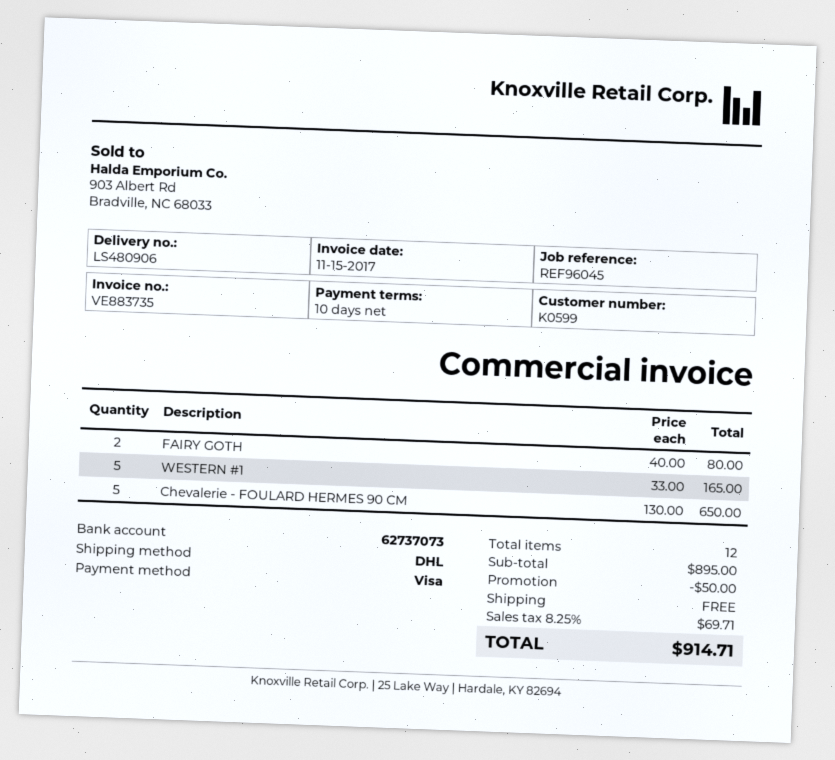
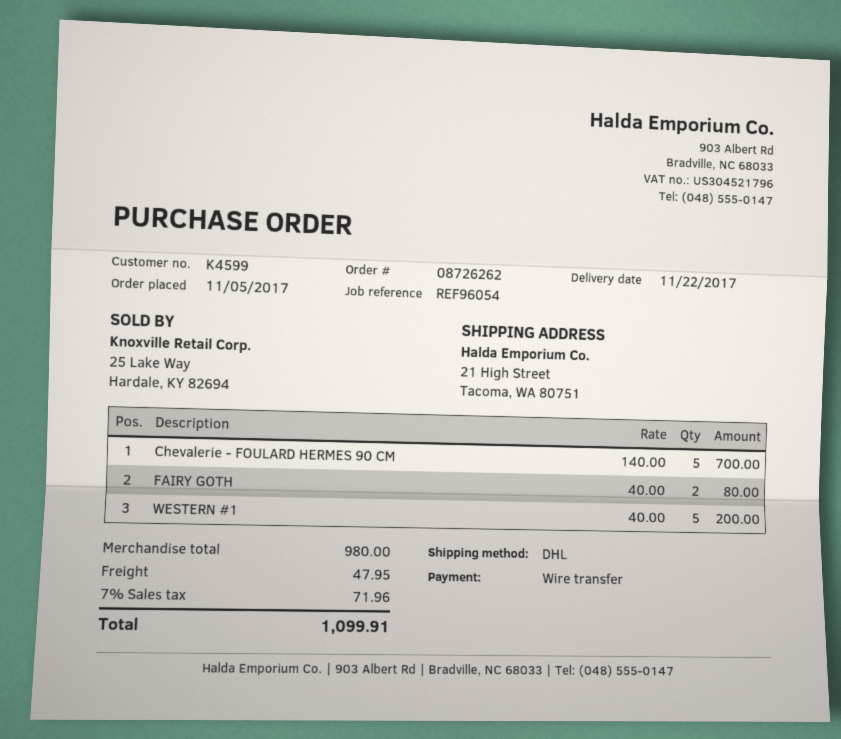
customer number: K0599 -> K4599
reference: REF96045 -> REF96054
payment method: Visa -> bank transfer
WESTERN #1: 5 x 33.00 = 165.00 -> 5 x 40.00 = 200.00
Chevalerie - FOULARD HERMES 90 CM: 5 x 130.00 = 650.00 -> 5 x 140.00 = 700.00
subtotal: 895.00 -> 980.00
discount: 50.00 -> none
shipping: 0.00 -> 47.95
tax: 8.25% = 69.71 -> 7% = 71.96
total: 914.71 -> 1099.91

